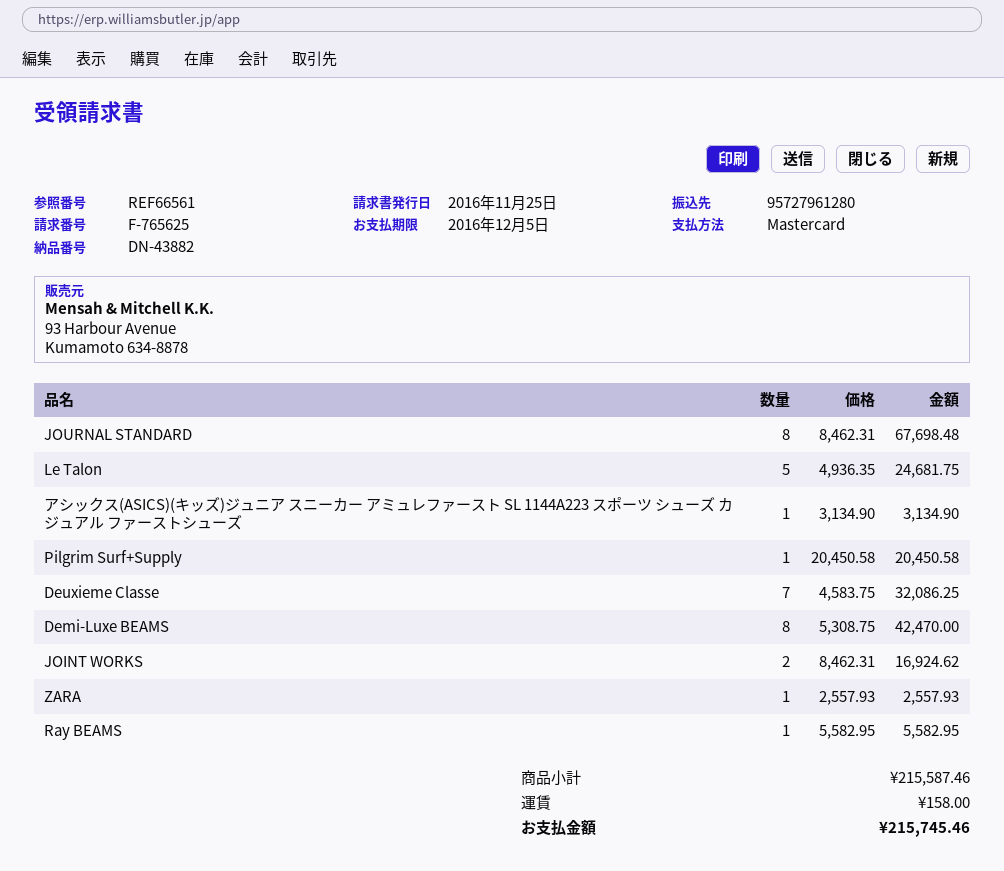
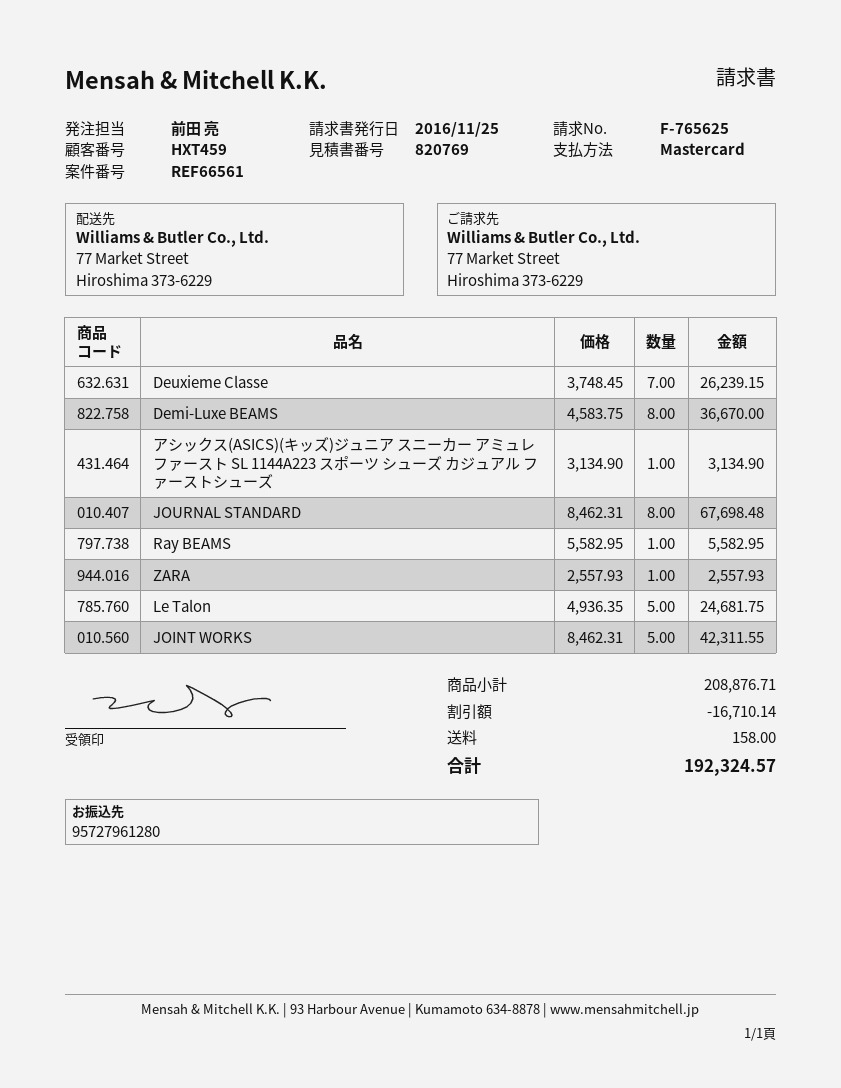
Pilgrim Surf+Supply: 1 x 20450.58 = 20450.58 -> none
Deuxieme Classe: 7 x 4583.75 = 32086.25 -> 7 x 3748.45 = 26239.15
Demi-Luxe BEAMS: 8 x 5308.75 = 42470.00 -> 8 x 4583.75 = 36670.00
JOINT WORKS: 2 x 8462.31 = 16924.62 -> 5 x 8462.31 = 42311.55
subtotal: 215587.46 -> 208876.71
discount: none -> 16710.14
total: 215745.46 -> 192324.57

